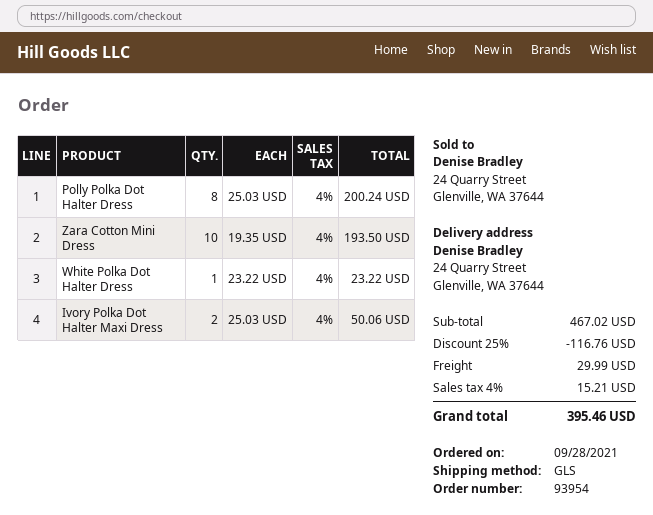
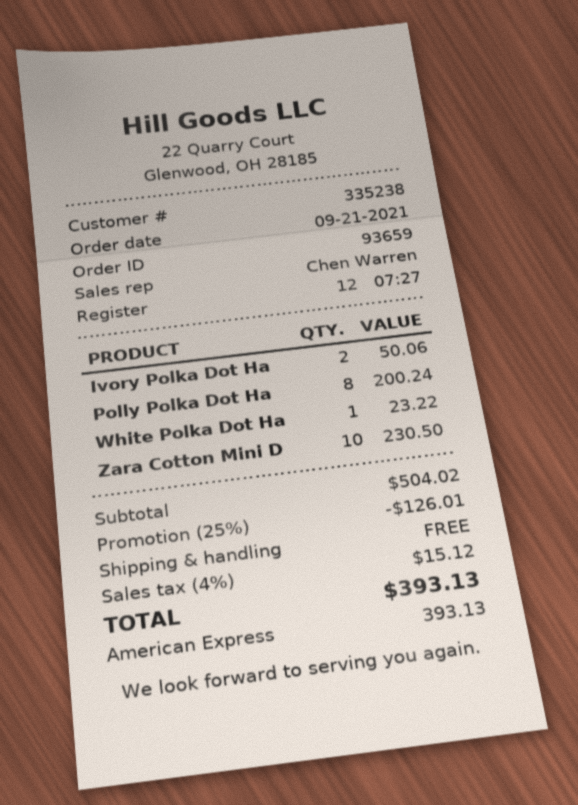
order number: 93954 -> 93659
order date: 2021-09-28 -> 2021-09-21
Zara Cotton Mini Dress: 10 for 193.50 -> 10 for 230.50
subtotal: 467.02 -> 504.02
discount: 25% = 116.76 -> 25% = 126.01
shipping: 29.99 -> 0.00
tax: 4% = 15.21 -> 4% = 15.12
total: 395.46 -> 393.13

